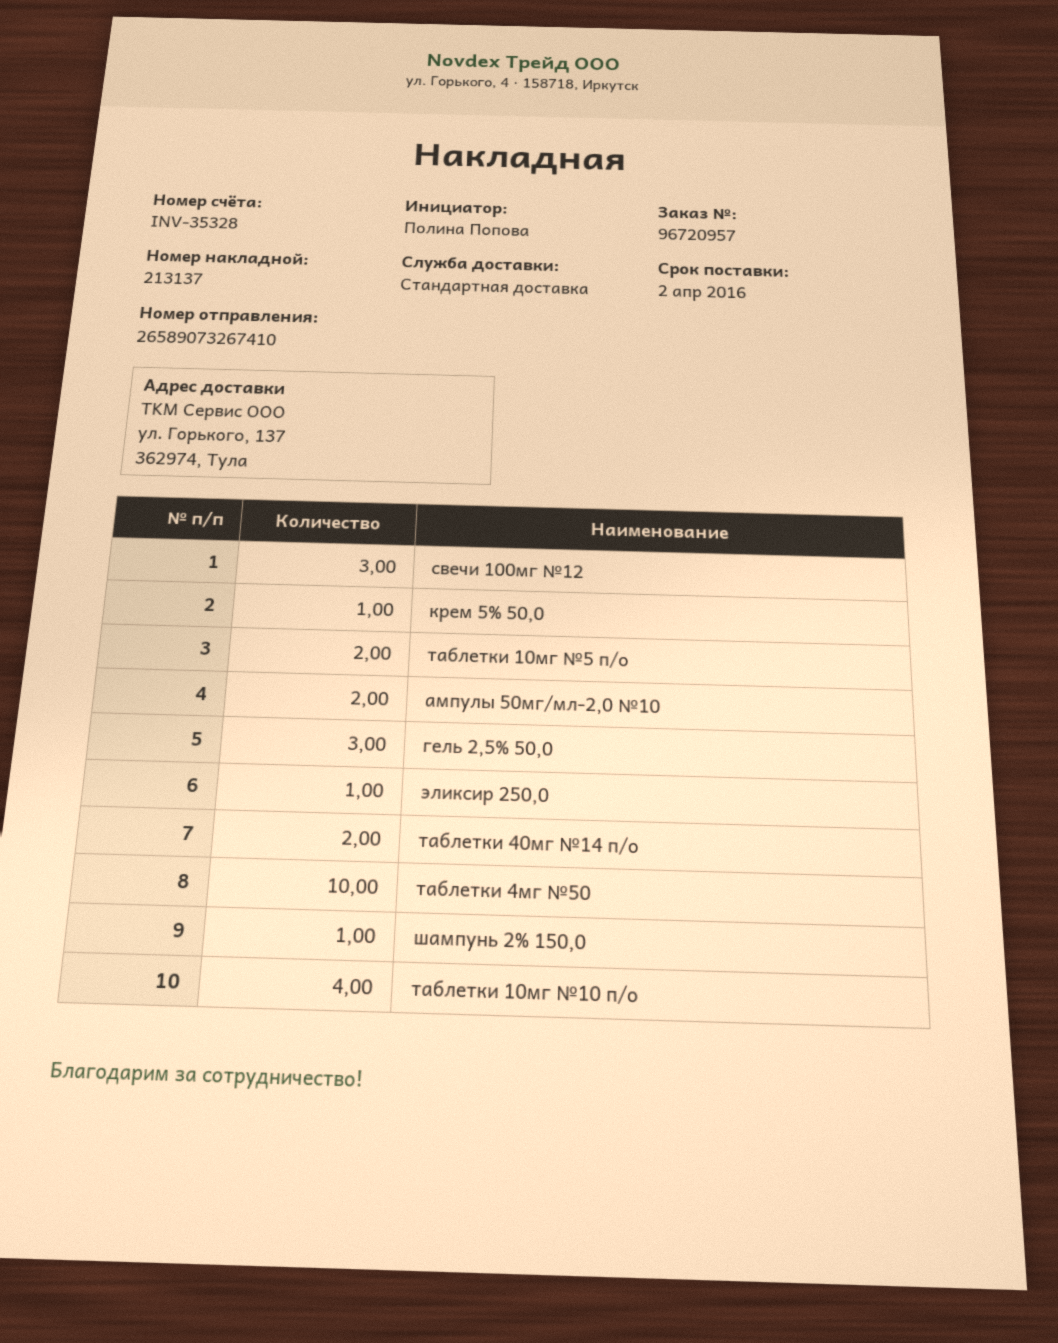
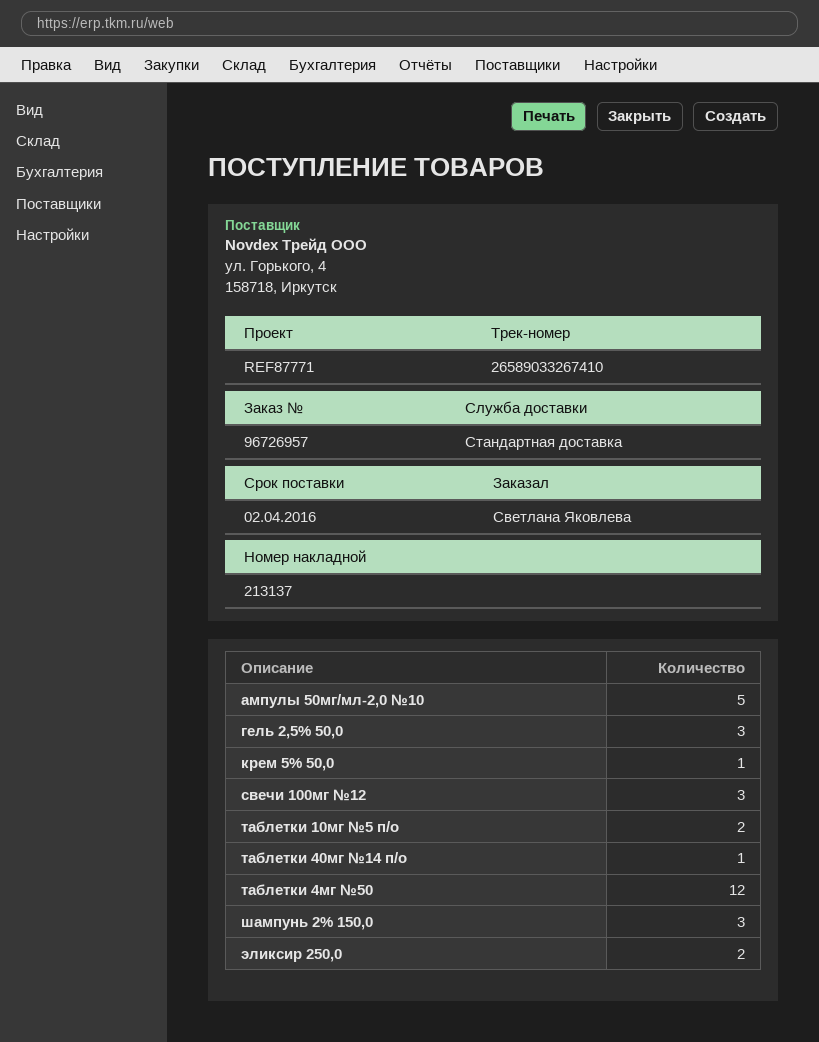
order number: 96720957 -> 96726957
ordered by: Полина Попова -> Светлана Яковлева
tracking number: 26589073267410 -> 26589033267410
ампулы 50мг/мл-2,0 №10: 2 -> 5
эликсир 250,0: 1 -> 2
таблетки 40мг №14 п/о: 2 -> 1
таблетки 4мг №50: 10 -> 12
шампунь 2% 150,0: 1 -> 3
таблетки 10мг №10 п/о: 4 -> none

